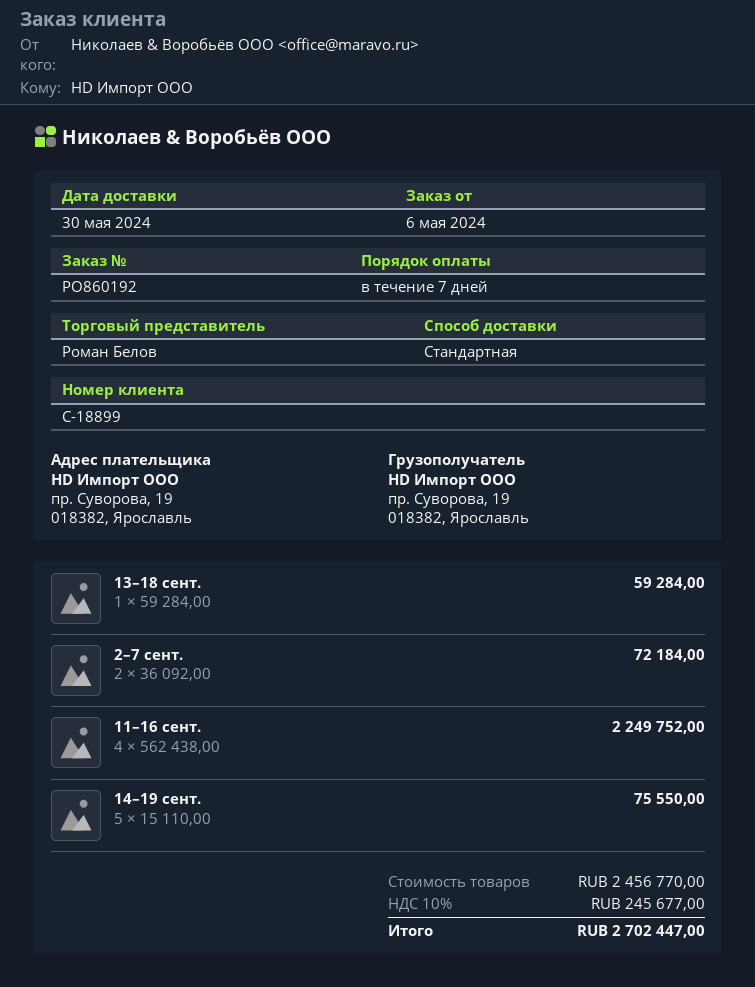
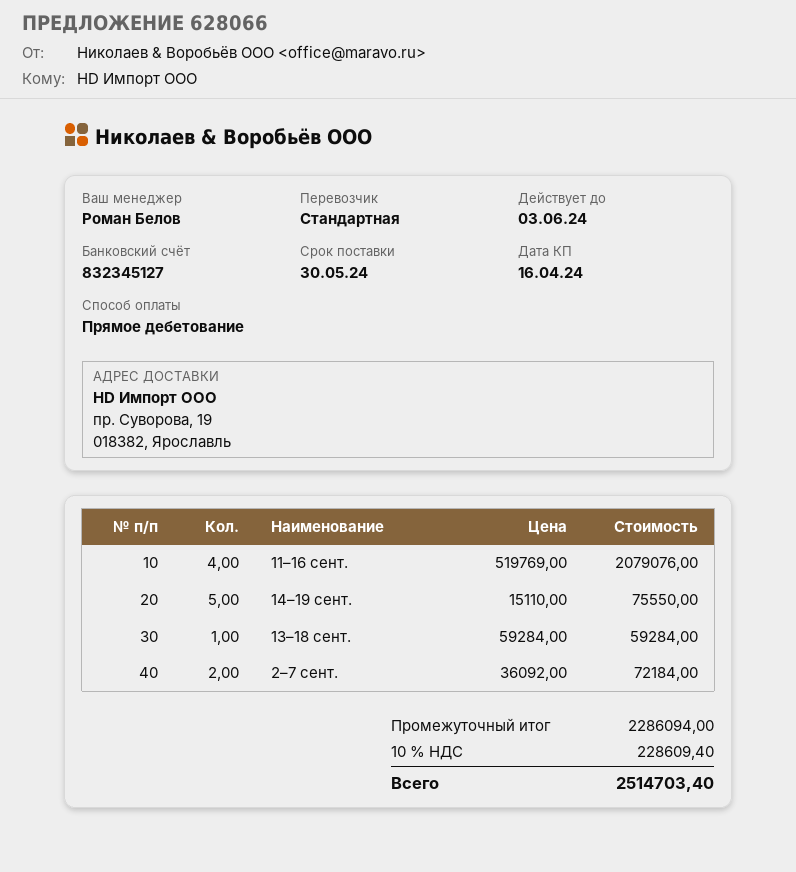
11–16 сент.: 4 x 562438.00 = 2249752.00 -> 4 x 519769.00 = 2079076.00
subtotal: 2456770.00 -> 2286094.00
tax: 10% = 245677.00 -> 10% = 228609.40
total: 2702447.00 -> 2514703.40

